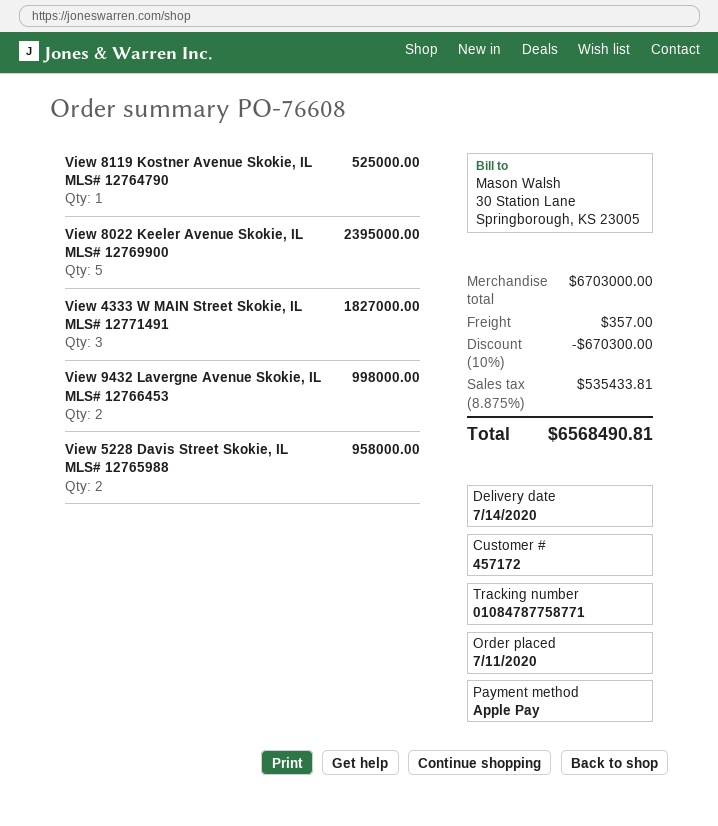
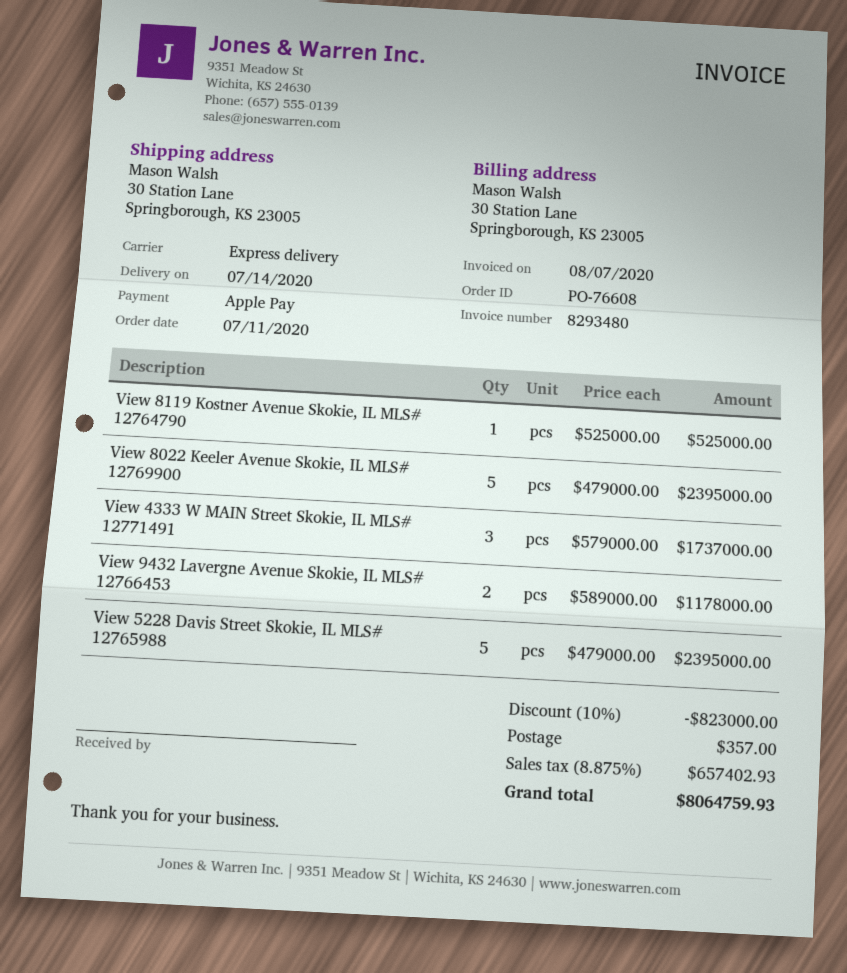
View 4333 W MAIN Street Skokie, IL MLS# 12771491: 3 for 1827000.00 -> 3 for 1737000.00
View 9432 Lavergne Avenue Skokie, IL MLS# 12766453: 2 for 998000.00 -> 2 for 1178000.00
View 5228 Davis Street Skokie, IL MLS# 12765988: 2 for 958000.00 -> 5 for 2395000.00
discount: 10% = 670300.00 -> 10% = 823000.00
tax: 8.875% = 535433.81 -> 8.875% = 657402.93
total: 6568490.81 -> 8064759.93

